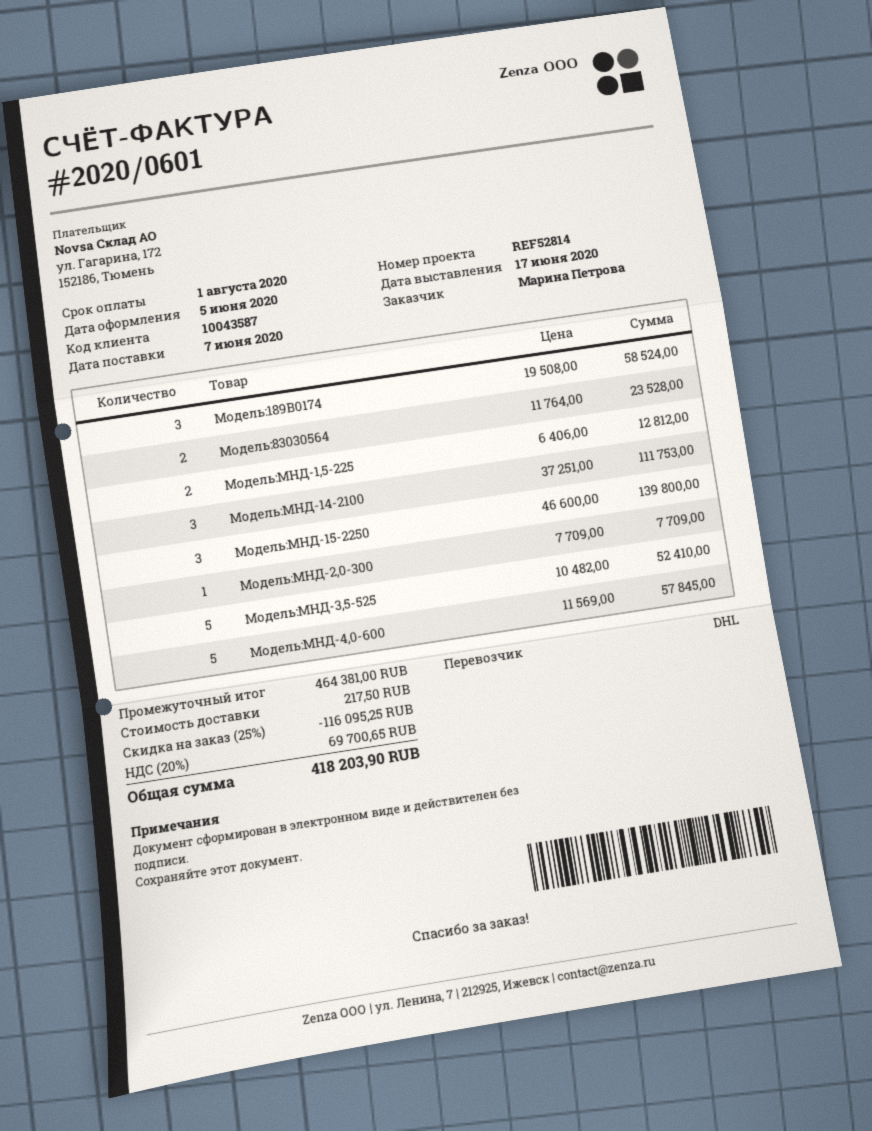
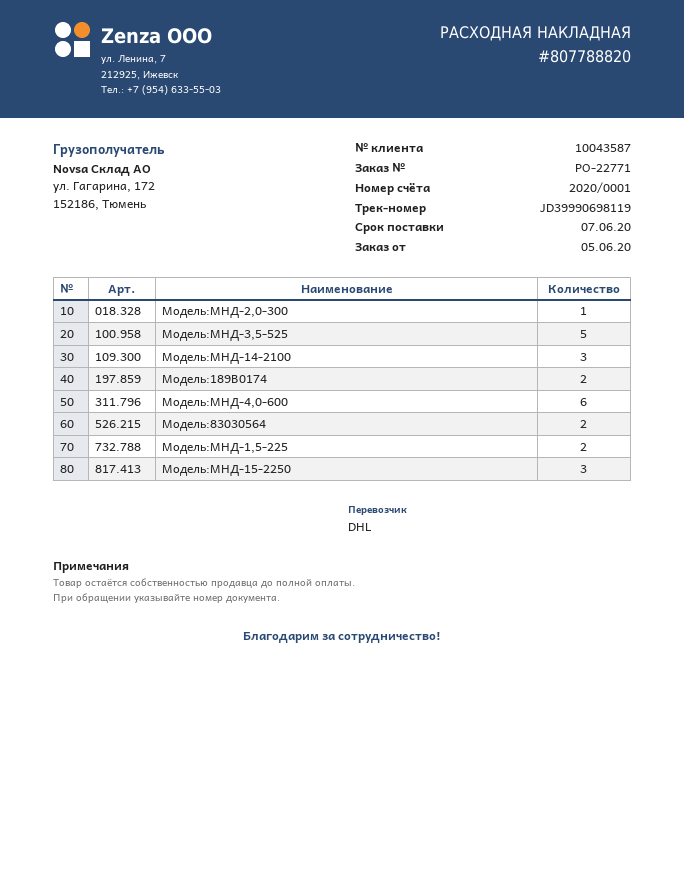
invoice number: 2020/0601 -> 2020/0001
Модель:189B0174: 3 -> 2
Модель:МНД-4,0-600: 5 -> 6

